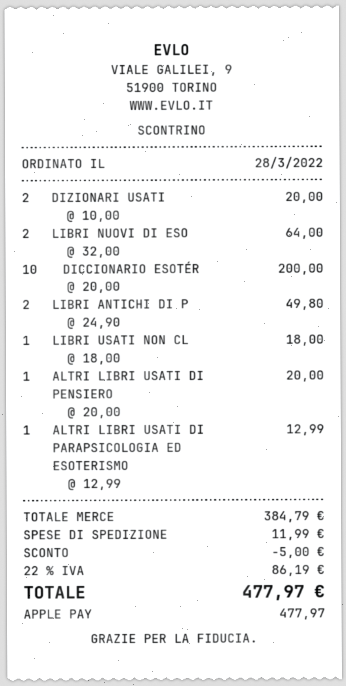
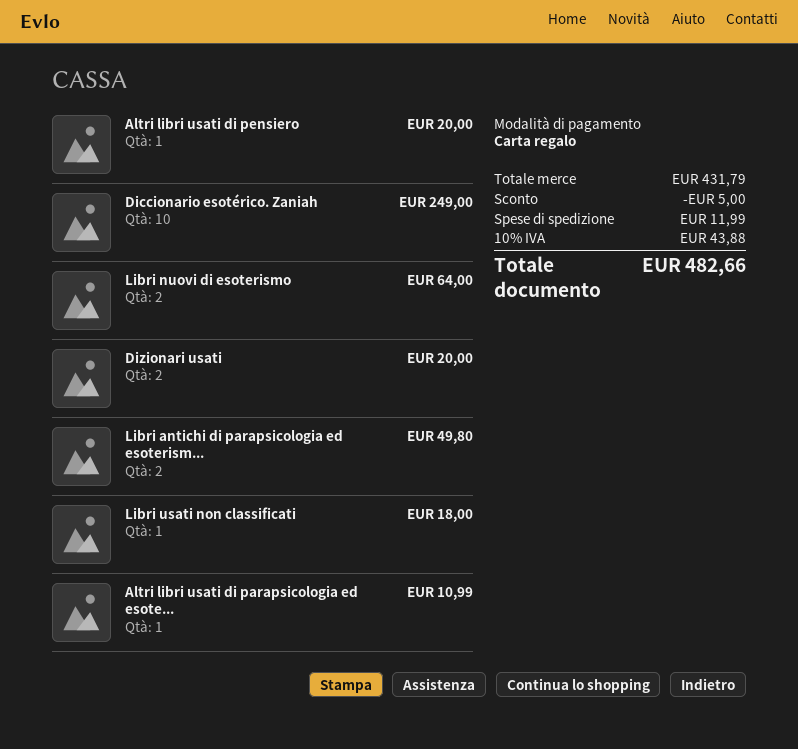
payment method: Apple Pay -> gift card
DICCIONARIO ESOTÉR: 10 for 200.00 -> 10 for 249.00
ALTRI LIBRI USATI DI PARAPSICOLOGIA ED ESOTERISMO: 1 for 12.99 -> 1 for 10.99
subtotal: 384.79 -> 431.79
tax: 22% = 86.19 -> 10% = 43.88
total: 477.97 -> 482.66

